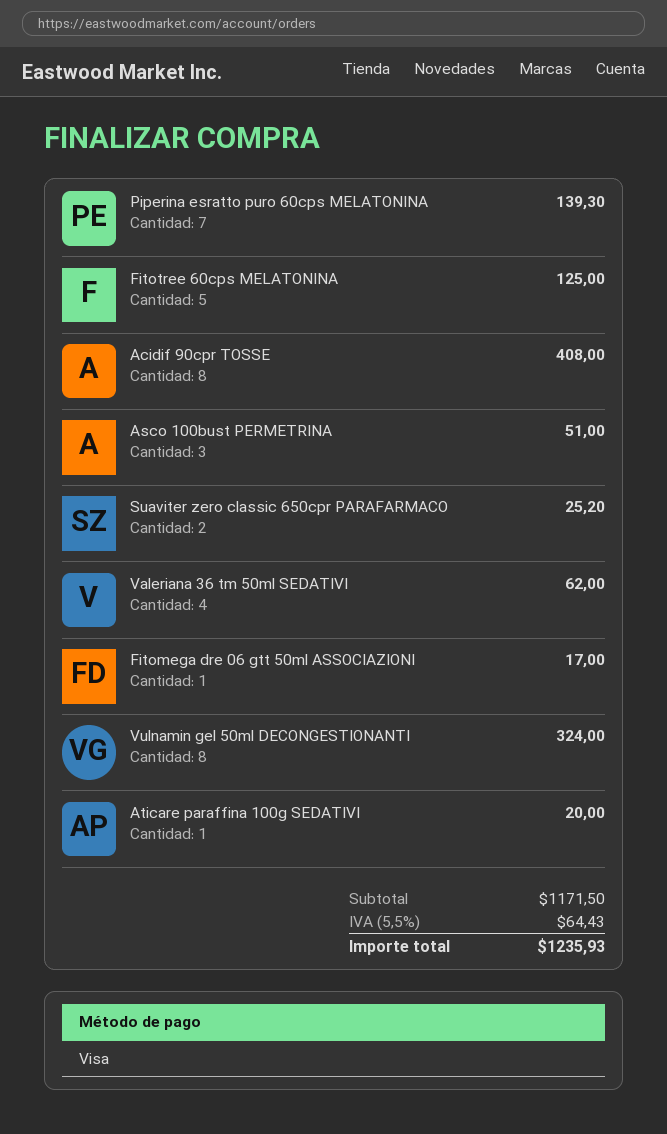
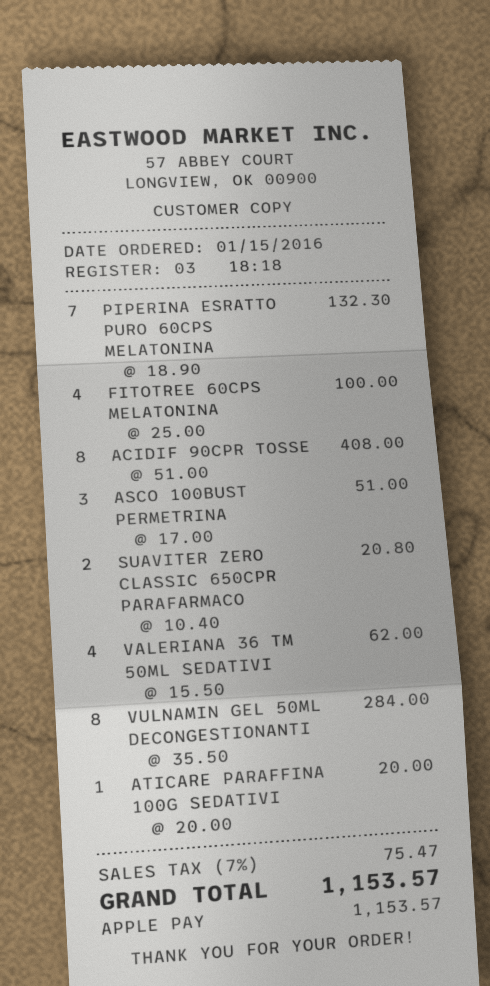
payment method: Visa -> Apple Pay
Piperina esratto puro 60cps MELATONINA: 7 for 139.30 -> 7 for 132.30
Fitotree 60cps MELATONINA: 5 for 125.00 -> 4 for 100.00
Suaviter zero classic 650cpr PARAFARMACO: 2 for 25.20 -> 2 for 20.80
Fitomega dre 06 gtt 50ml ASSOCIAZIONI: 1 for 17.00 -> none
Vulnamin gel 50ml DECONGESTIONANTI: 8 for 324.00 -> 8 for 284.00
tax: 5.5% = 64.43 -> 7% = 75.47
total: 1235.93 -> 1153.57

